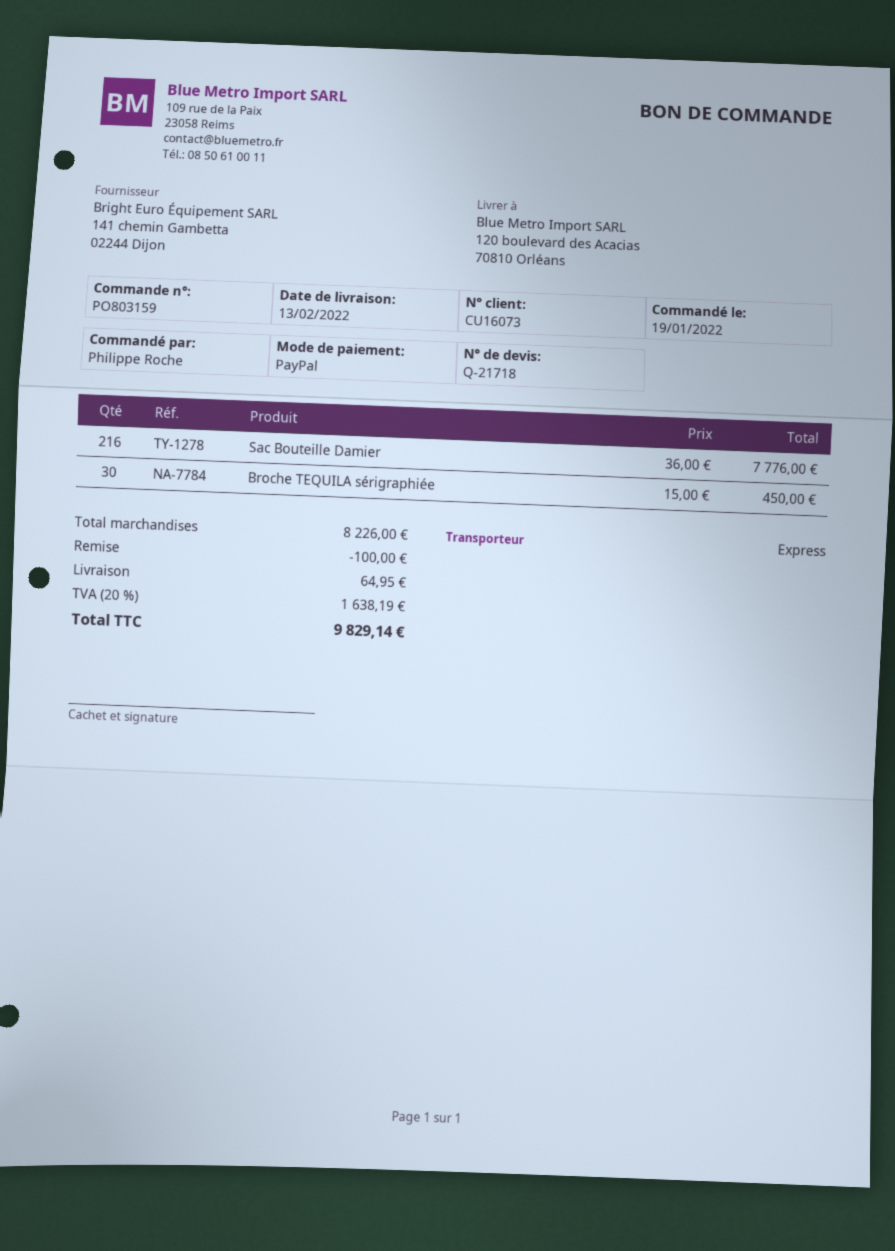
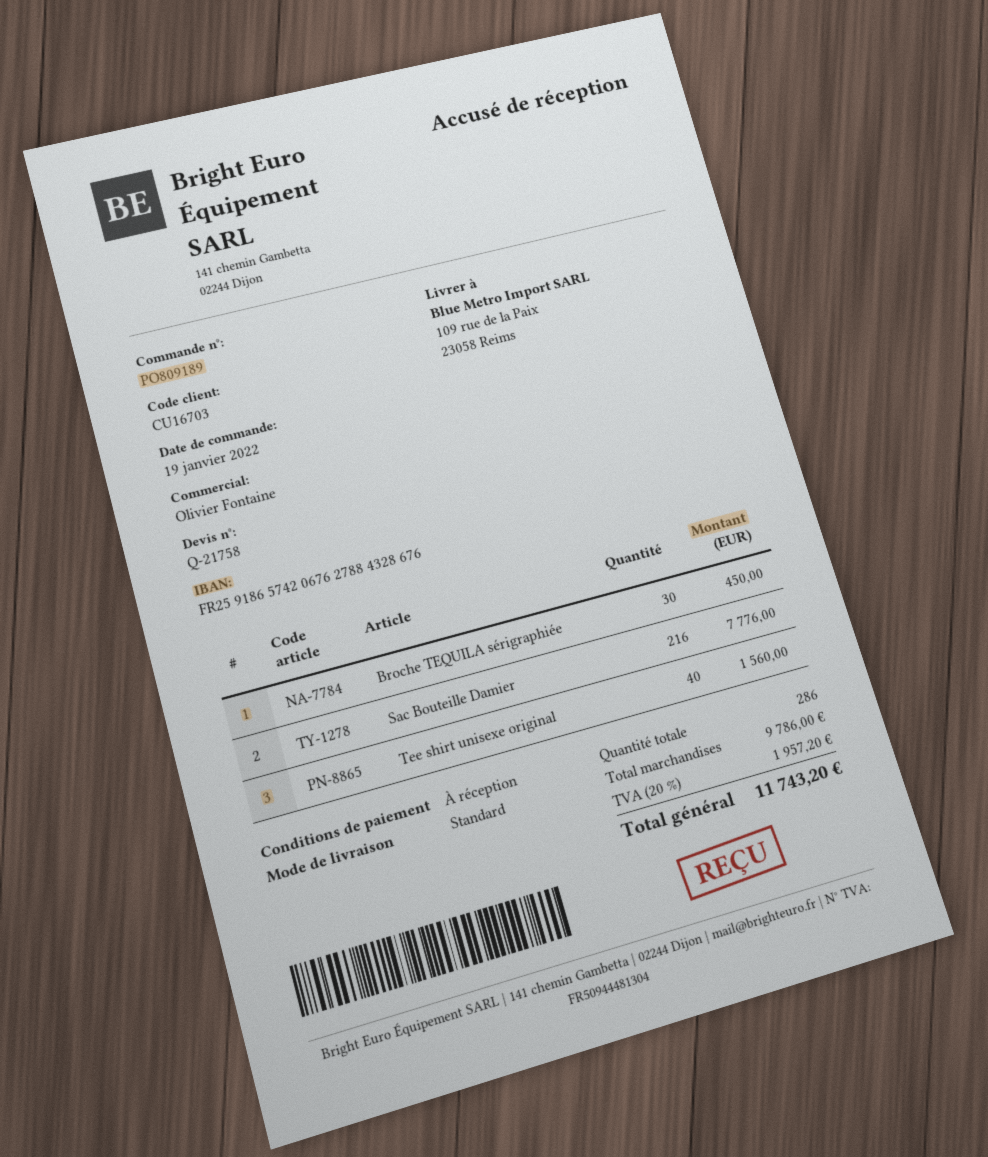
quote number: Q-21718 -> Q-21758
order number: PO803159 -> PO809189
customer number: CU16073 -> CU16703
shipping method: express -> standard
ship to: 120 boulevard des Acacias, 70810 Orléans -> 109 rue de la Paix, 23058 Reims
Tee shirt unisexe original: none -> 40 for 1560.00
subtotal: 8226.00 -> 9786.00
discount: 100.00 -> none
shipping: 64.95 -> none
tax: 20% = 1638.19 -> 20% = 1957.20
total: 9829.14 -> 11743.20

